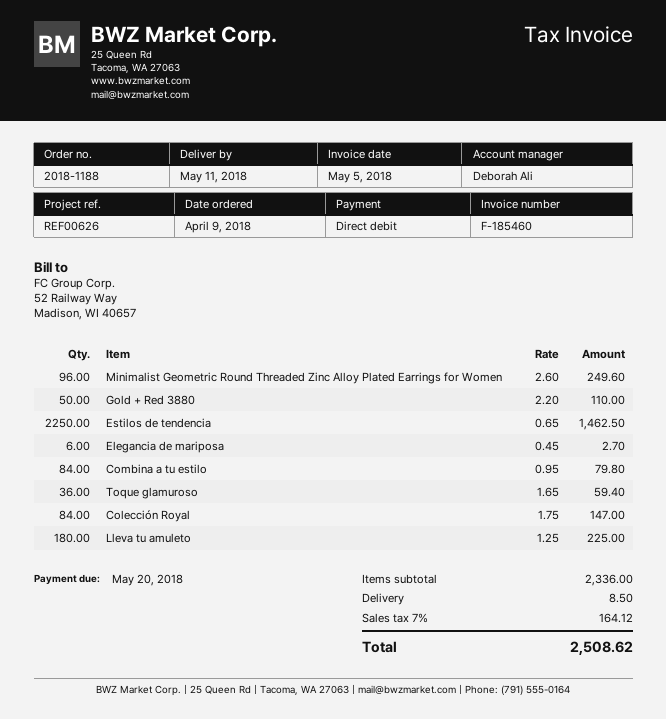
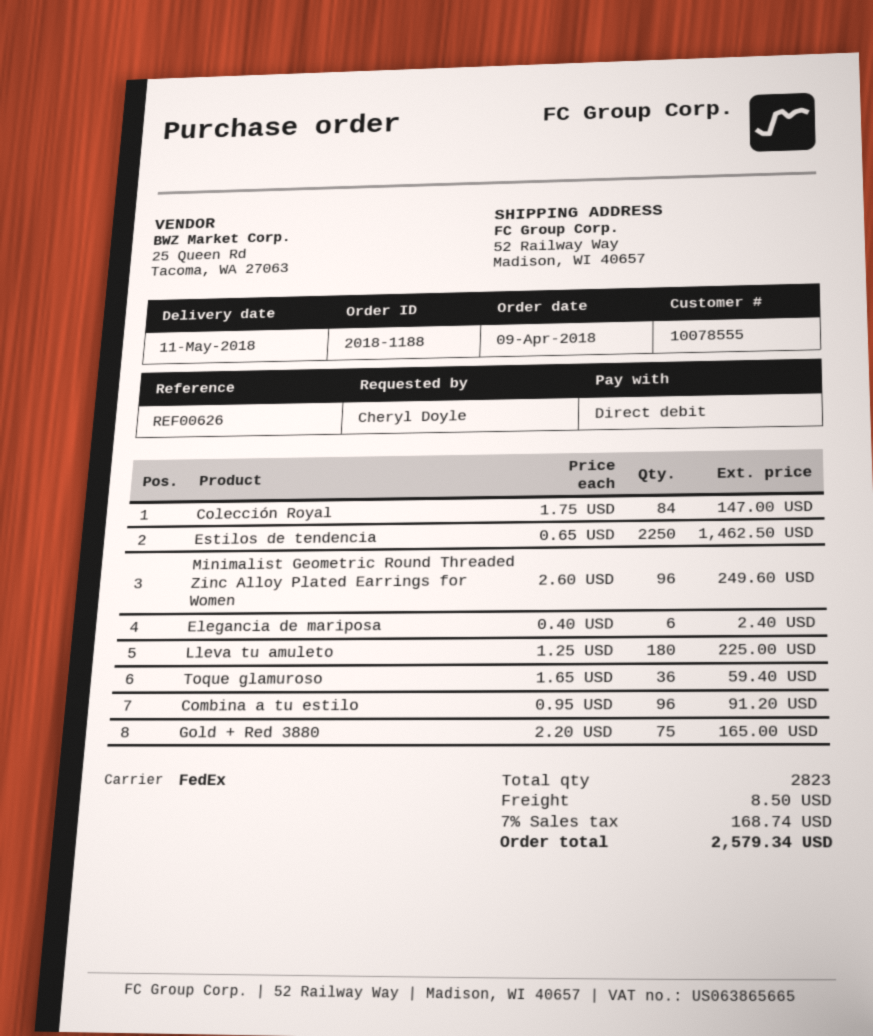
Gold + Red 3880: 50 x 2.20 = 110.00 -> 75 x 2.20 = 165.00
Elegancia de mariposa: 6 x 0.45 = 2.70 -> 6 x 0.40 = 2.40
Combina a tu estilo: 84 x 0.95 = 79.80 -> 96 x 0.95 = 91.20
tax: 7% = 164.12 -> 7% = 168.74
total: 2508.62 -> 2579.34

